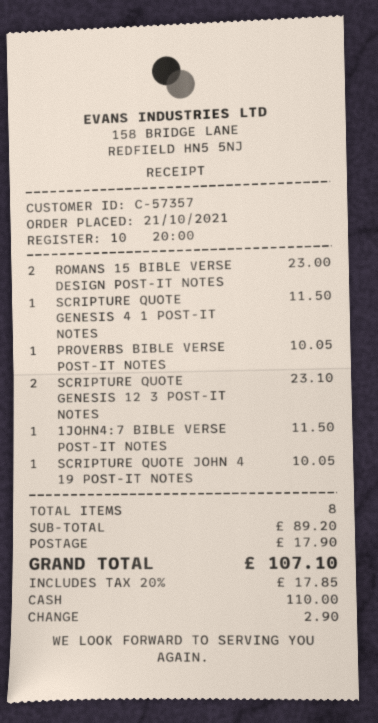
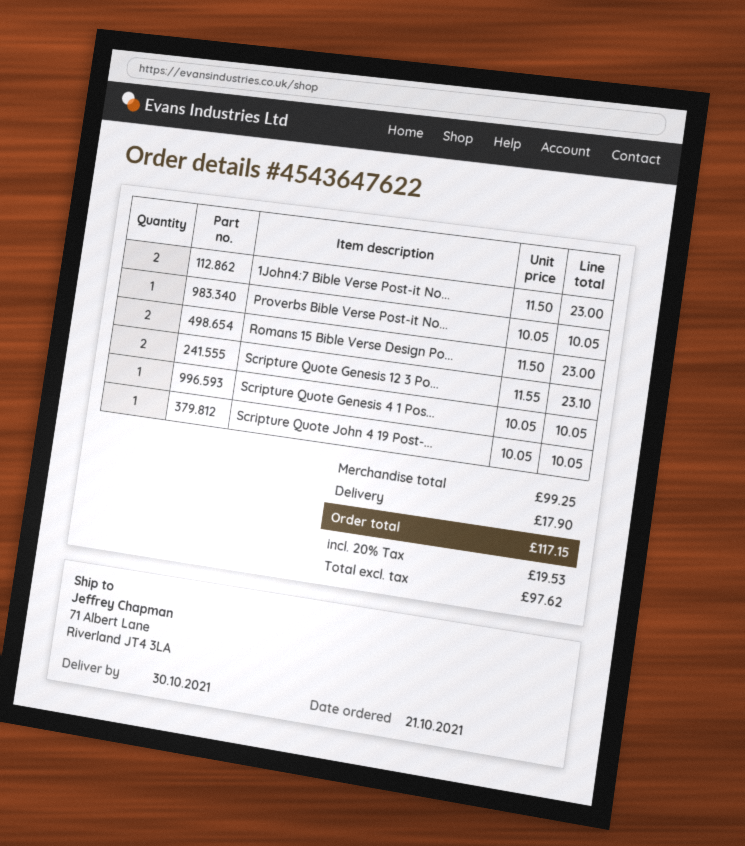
SCRIPTURE QUOTE GENESIS 4 1 POST-IT NOTES: 1 for 11.50 -> 1 for 10.05
1JOHN4:7 BIBLE VERSE POST-IT NOTES: 1 for 11.50 -> 2 for 23.00
subtotal: 89.20 -> 99.25
tax: 20% = 17.85 -> 20% = 19.53
total: 107.10 -> 117.15

